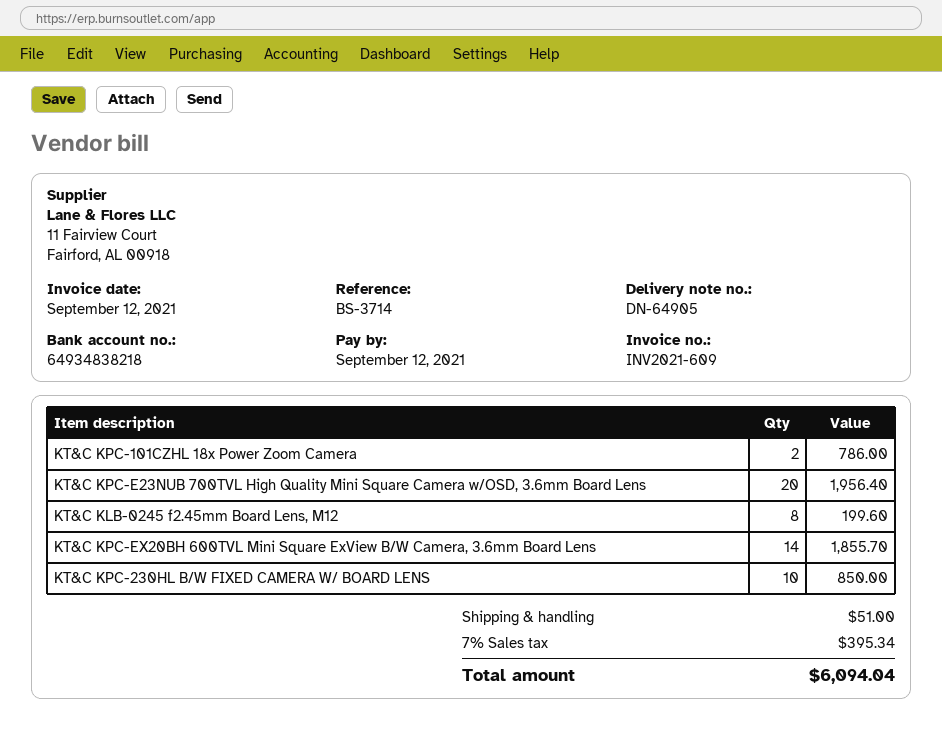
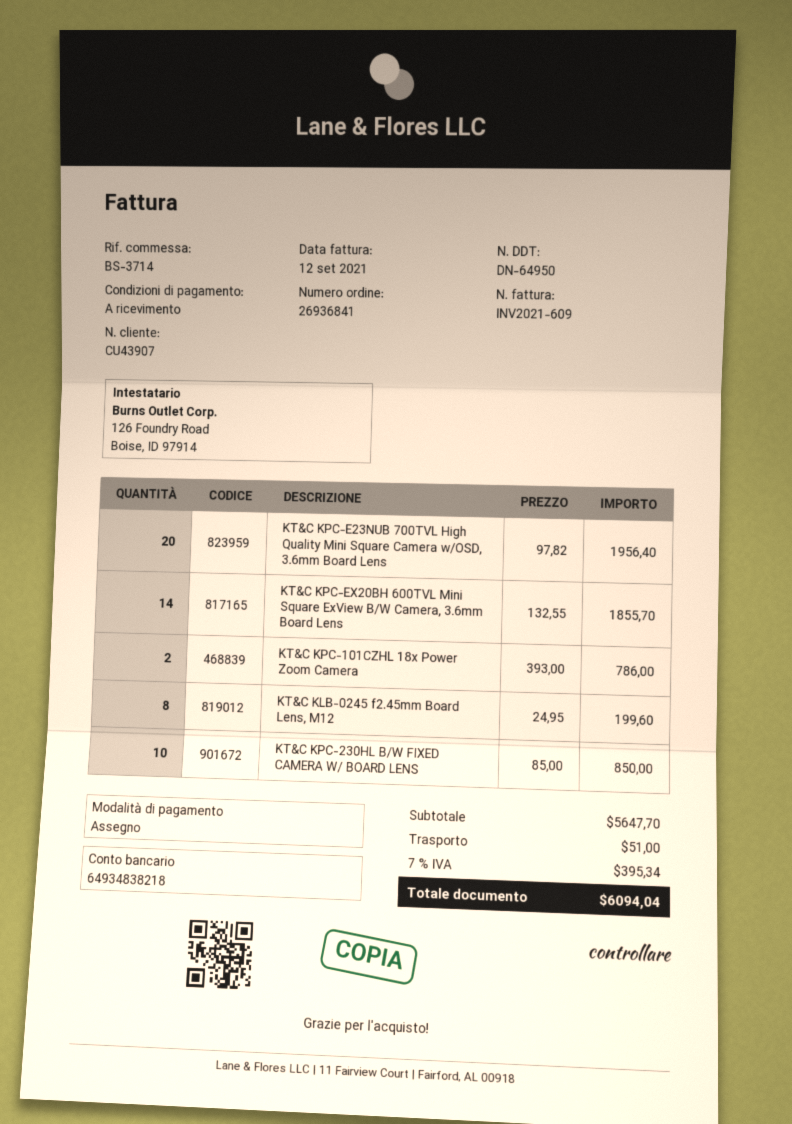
delivery note number: DN-64905 -> DN-64950

